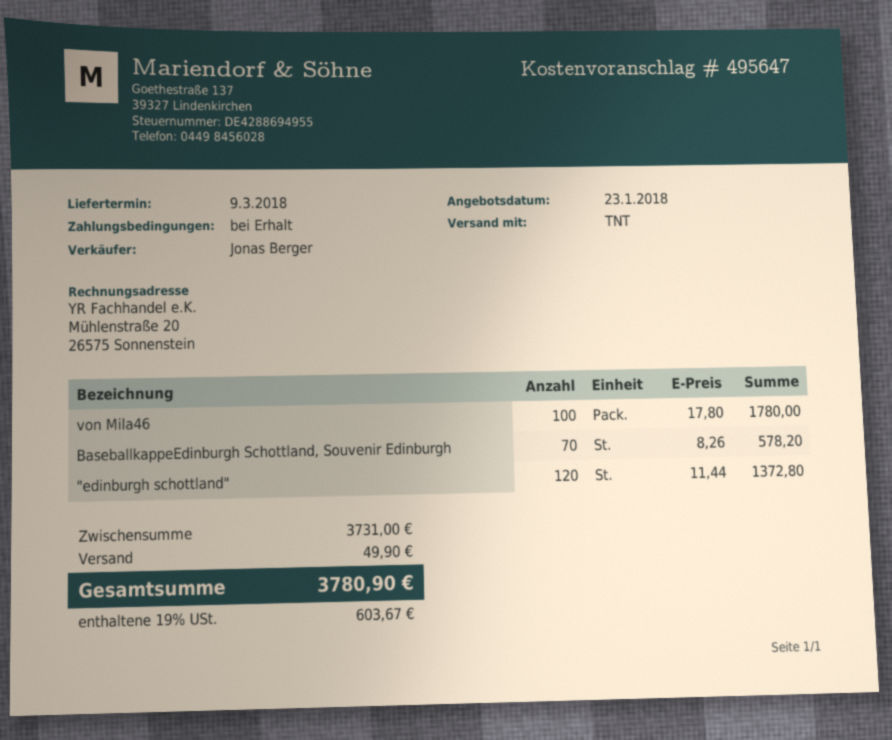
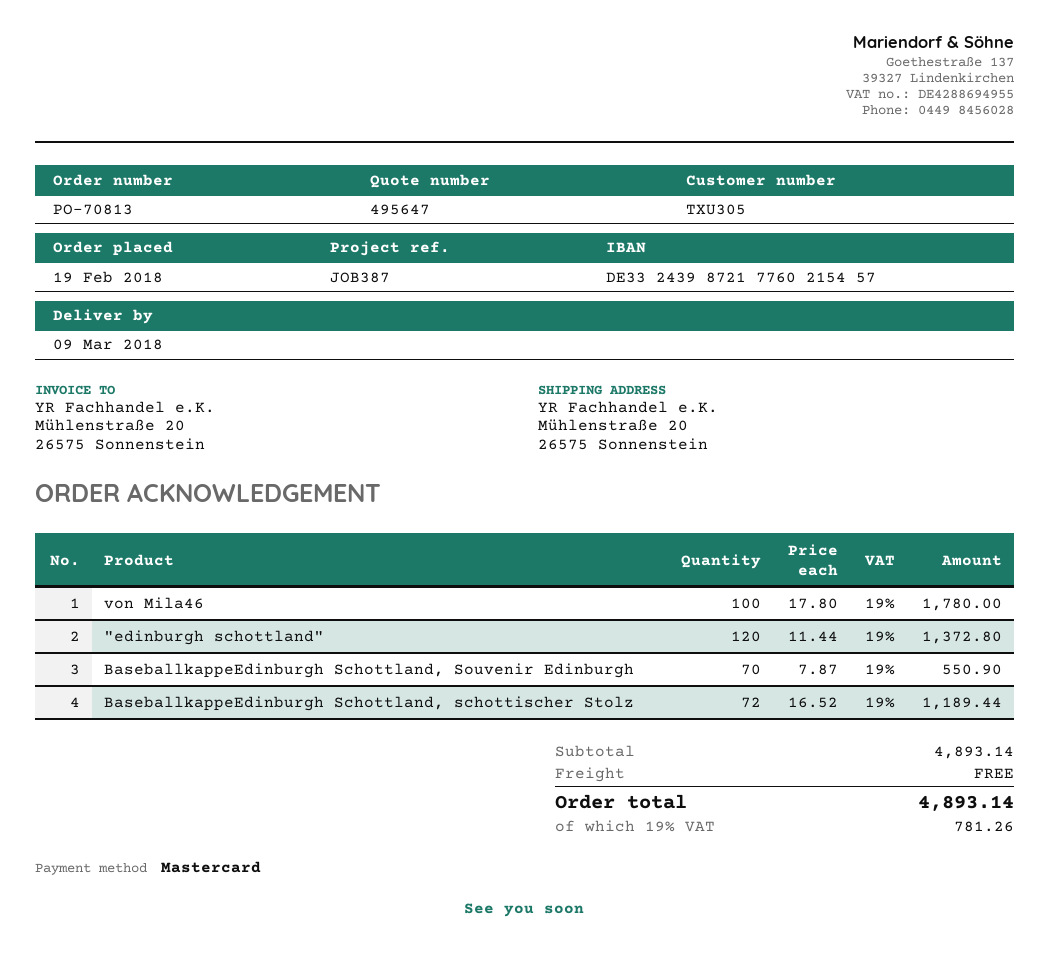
BaseballkappeEdinburgh Schottland, Souvenir Edinburgh: 70 x 8.26 = 578.20 -> 70 x 7.87 = 550.90
BaseballkappeEdinburgh Schottland, schottischer Stolz: none -> 72 x 16.52 = 1189.44
subtotal: 3731.00 -> 4893.14
shipping: 49.90 -> 0.00
tax: 19% = 603.67 -> 19% = 781.26
total: 3780.90 -> 4893.14

